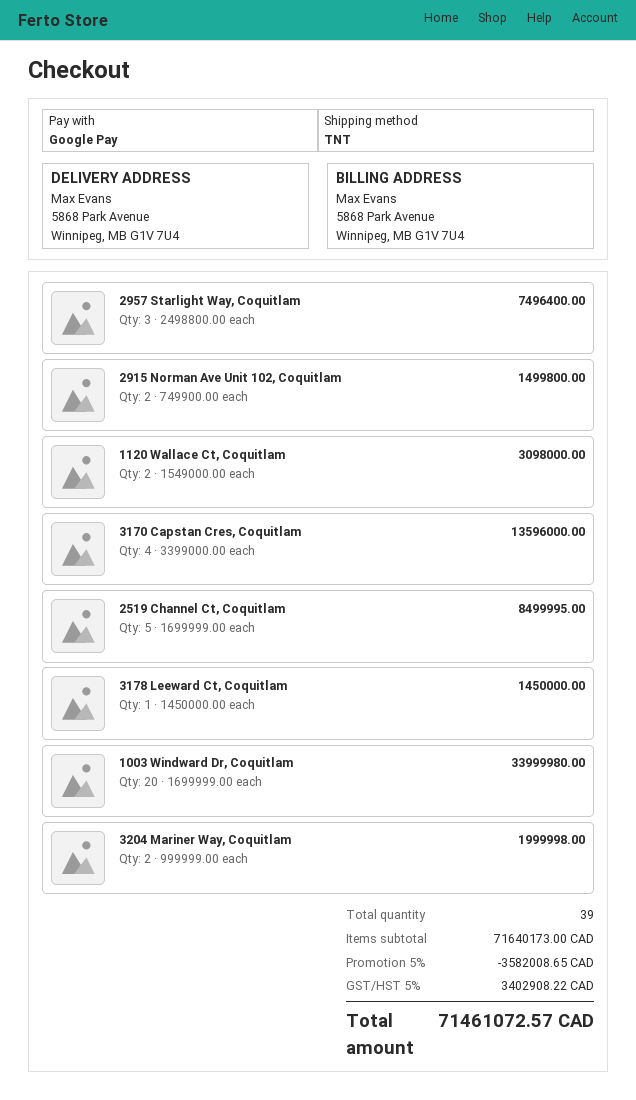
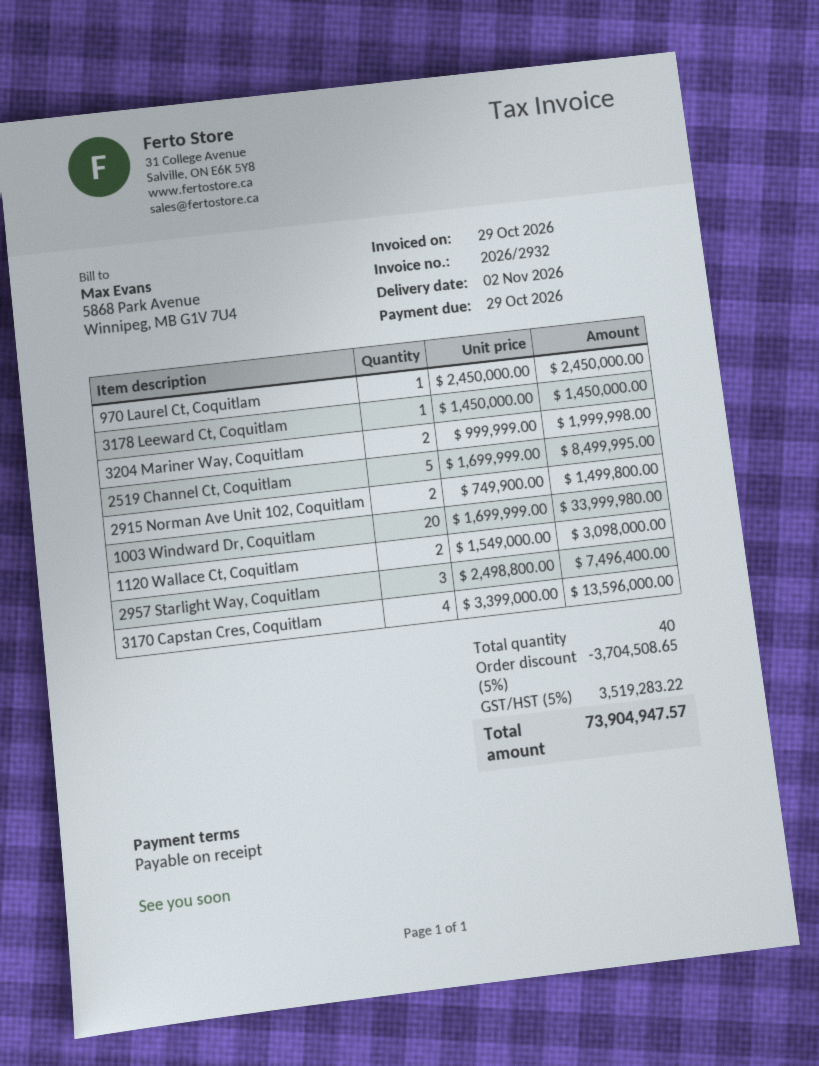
970 Laurel Ct, Coquitlam: none -> 1 x 2450000.00 = 2450000.00
total quantity: 39 -> 40
discount: 5% = 3582008.65 -> 5% = 3704508.65
tax: 5% = 3402908.22 -> 5% = 3519283.22
total: 71461072.57 -> 73904947.57

